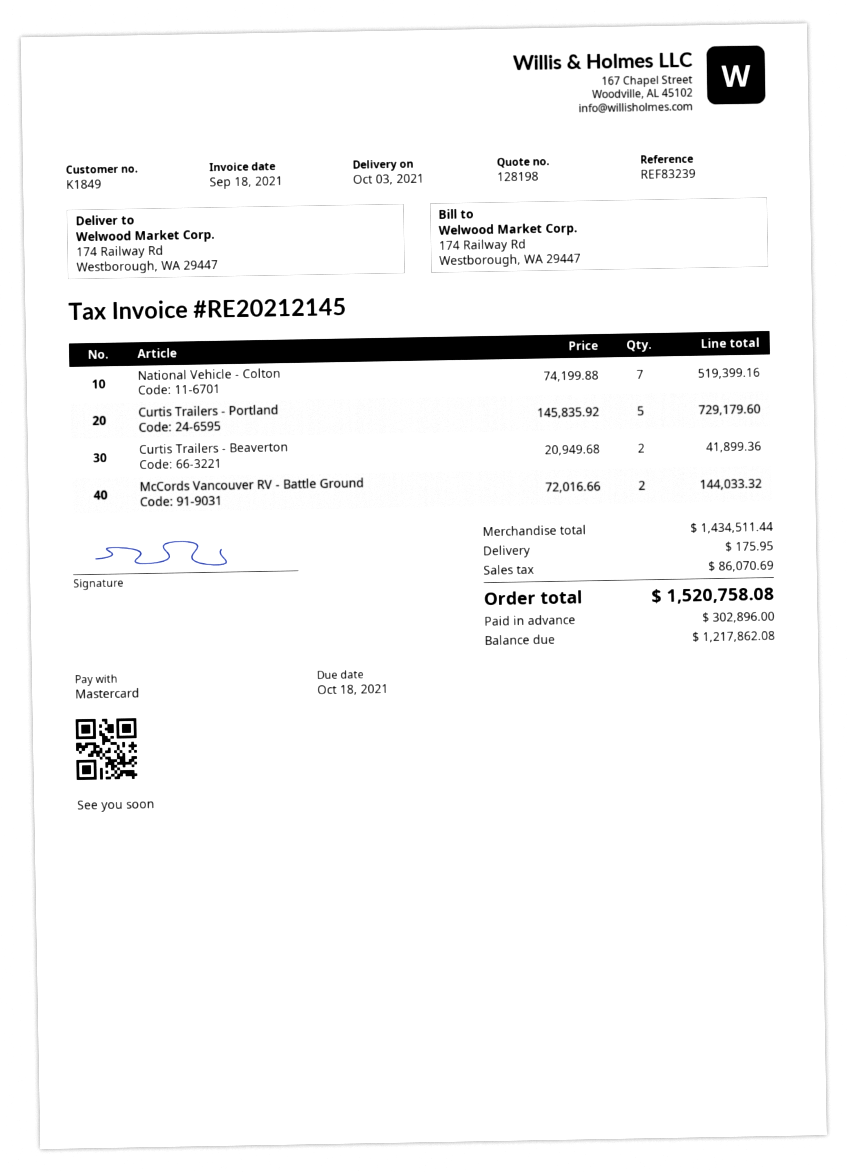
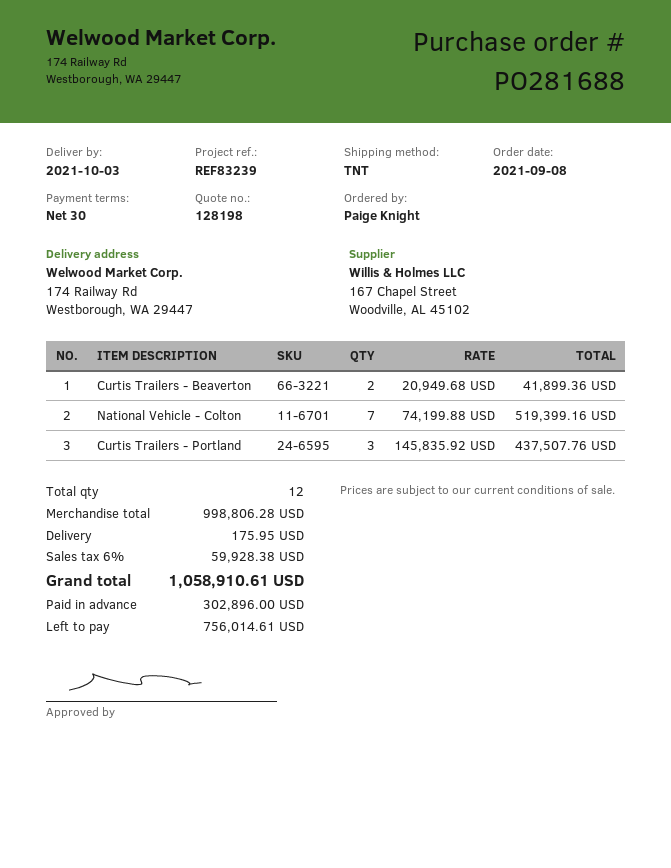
Curtis Trailers - Portland: 5 x 145835.92 = 729179.60 -> 3 x 145835.92 = 437507.76
McCords Vancouver RV - Battle Ground: 2 x 72016.66 = 144033.32 -> none
subtotal: 1434511.44 -> 998806.28
tax: 86070.69 -> 59928.38
total: 1520758.08 -> 1058910.61
balance: 1217862.08 -> 756014.61

